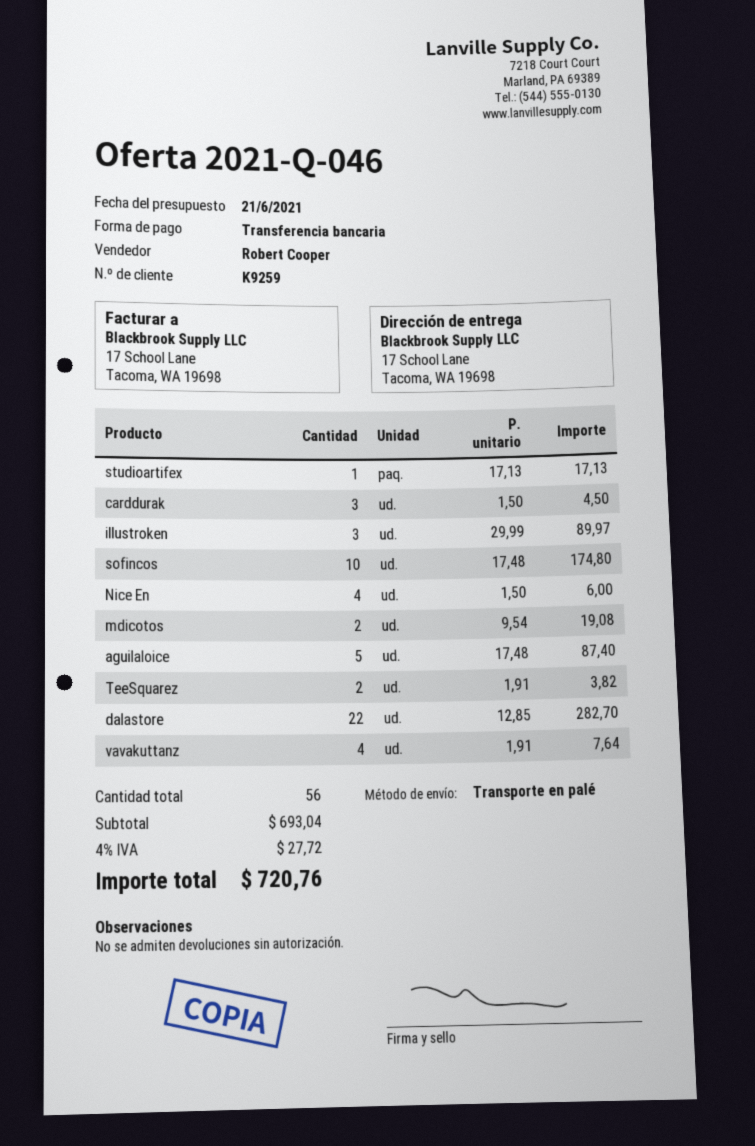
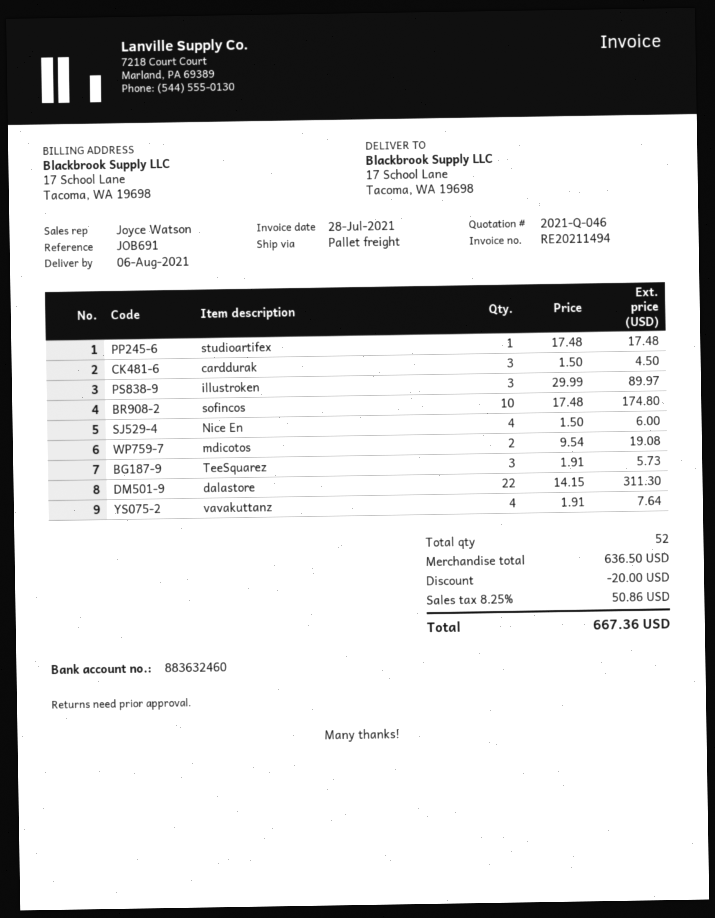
sales rep: Robert Cooper -> Joyce Watson
studioartifex: 1 x 17.13 = 17.13 -> 1 x 17.48 = 17.48
aguilaloice: 5 x 17.48 = 87.40 -> none
TeeSquarez: 2 x 1.91 = 3.82 -> 3 x 1.91 = 5.73
dalastore: 22 x 12.85 = 282.70 -> 22 x 14.15 = 311.30
total quantity: 56 -> 52
subtotal: 693.04 -> 636.50
discount: none -> 20.00
tax: 4% = 27.72 -> 8.25% = 50.86
total: 720.76 -> 667.36

